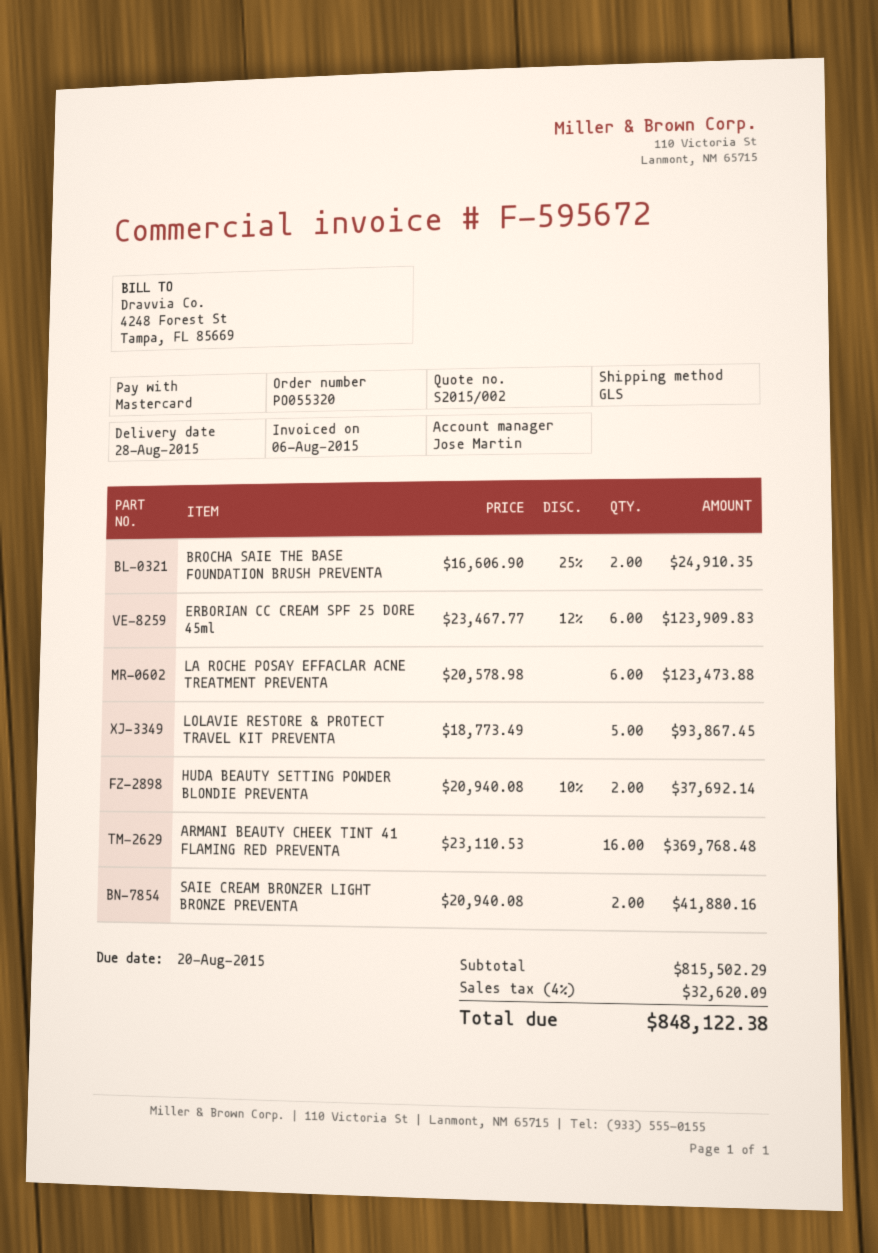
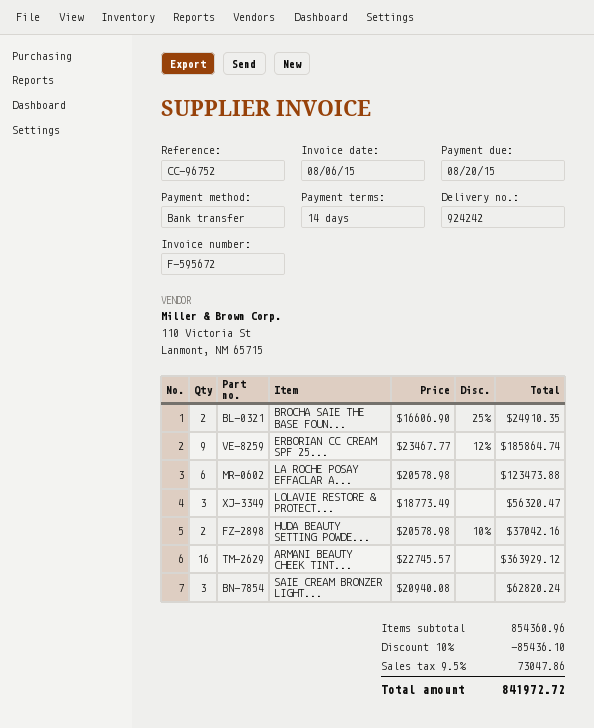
payment method: Mastercard -> bank transfer
ERBORIAN CC CREAM SPF 25 DORE 45ml: 6 x 23467.77 - 12% = 123909.83 -> 9 x 23467.77 - 12% = 185864.74
LOLAVIE RESTORE & PROTECT TRAVEL KIT PREVENTA: 5 x 18773.49 = 93867.45 -> 3 x 18773.49 = 56320.47
HUDA BEAUTY SETTING POWDER BLONDIE PREVENTA: 2 x 20940.08 - 10% = 37692.14 -> 2 x 20578.98 - 10% = 37042.16
ARMANI BEAUTY CHEEK TINT 41 FLAMING RED PREVENTA: 16 x 23110.53 = 369768.48 -> 16 x 22745.57 = 363929.12
SAIE CREAM BRONZER LIGHT BRONZE PREVENTA: 2 x 20940.08 = 41880.16 -> 3 x 20940.08 = 62820.24
subtotal: 815502.29 -> 854360.96
discount: none -> 10% = 85436.10
tax: 4% = 32620.09 -> 9.5% = 73047.86
total: 848122.38 -> 841972.72

